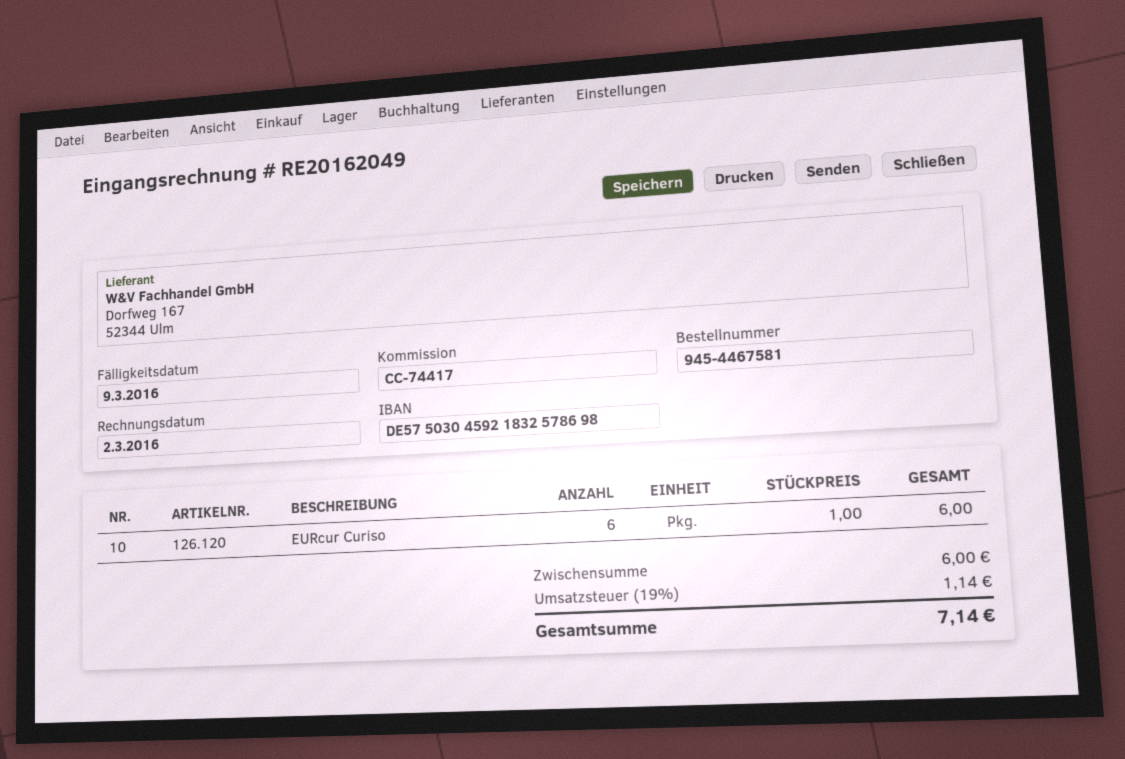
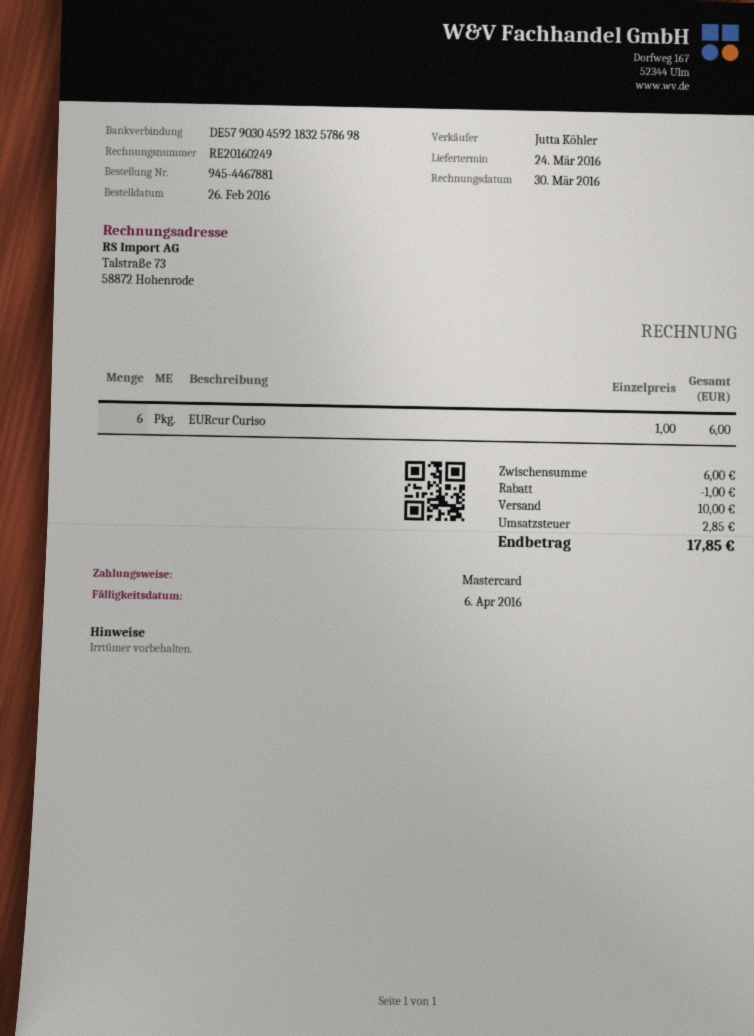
order number: 945-4467581 -> 945-4467881
invoice number: RE20162049 -> RE20160249
invoice date: 2016-03-02 -> 2016-03-30
due date: 2016-03-09 -> 2016-04-06
bank account: DE57503045921832578698 -> DE57903045921832578698
discount: none -> 1.00
shipping: none -> 10.00
tax: 1.14 -> 2.85
total: 7.14 -> 17.85

